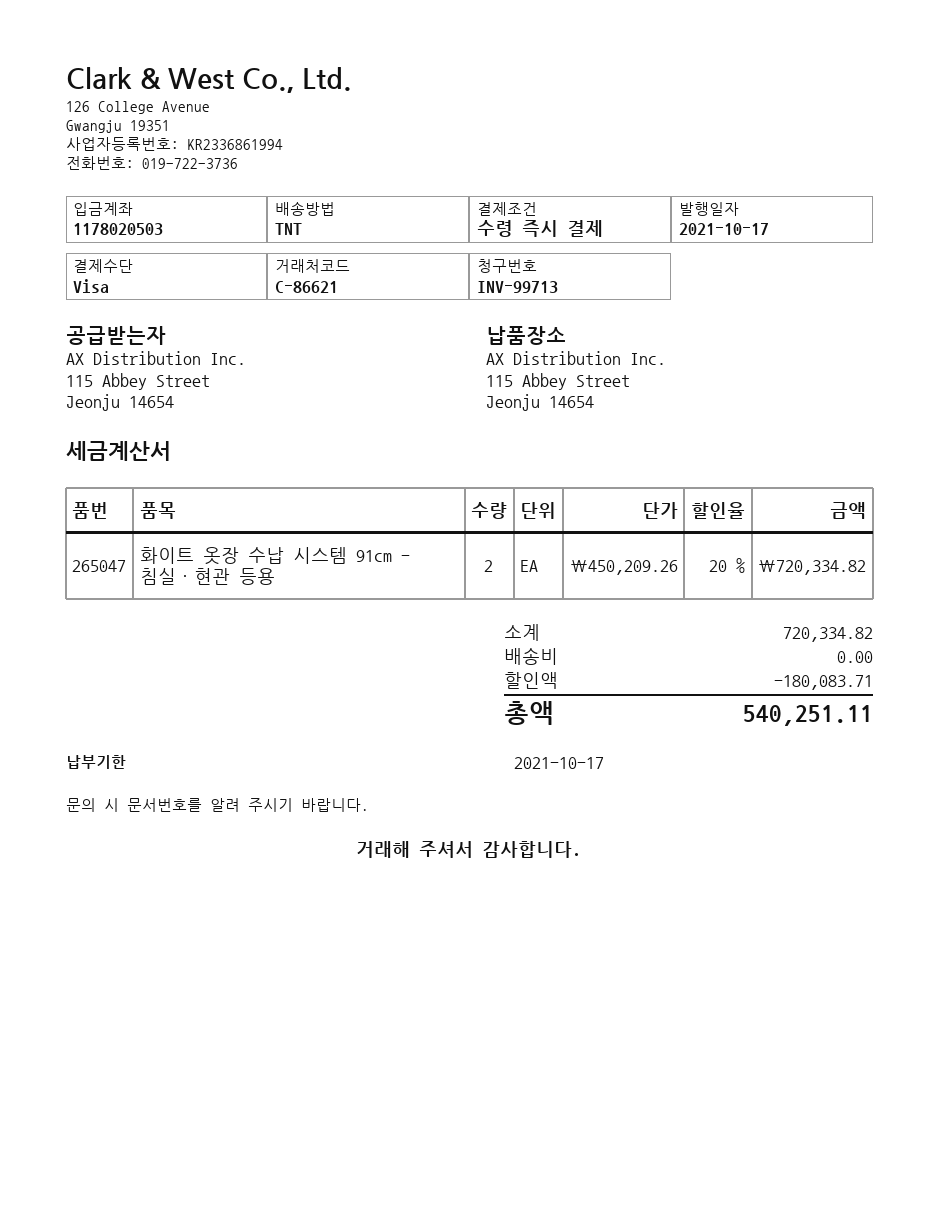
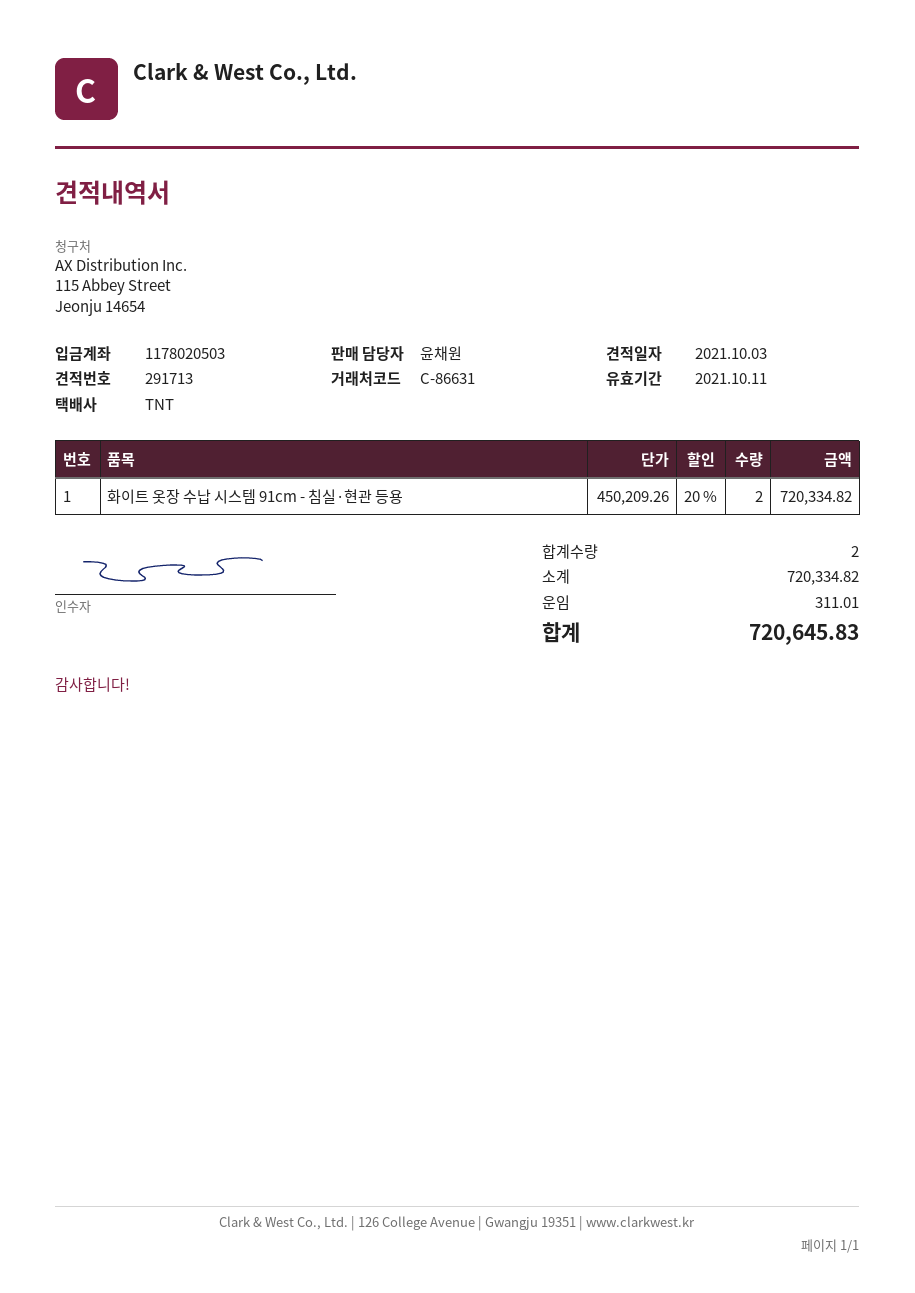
customer number: C-86621 -> C-86631
discount: 180083.71 -> none
shipping: 0.00 -> 311.01
total: 540251.11 -> 720645.83

